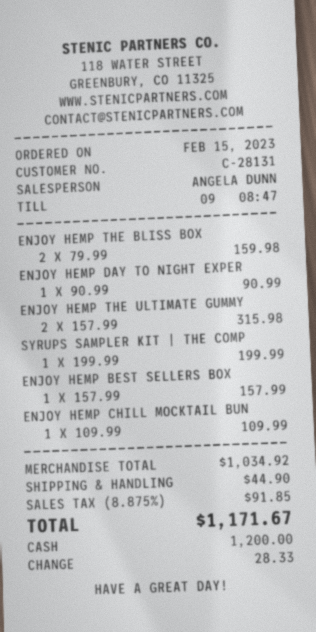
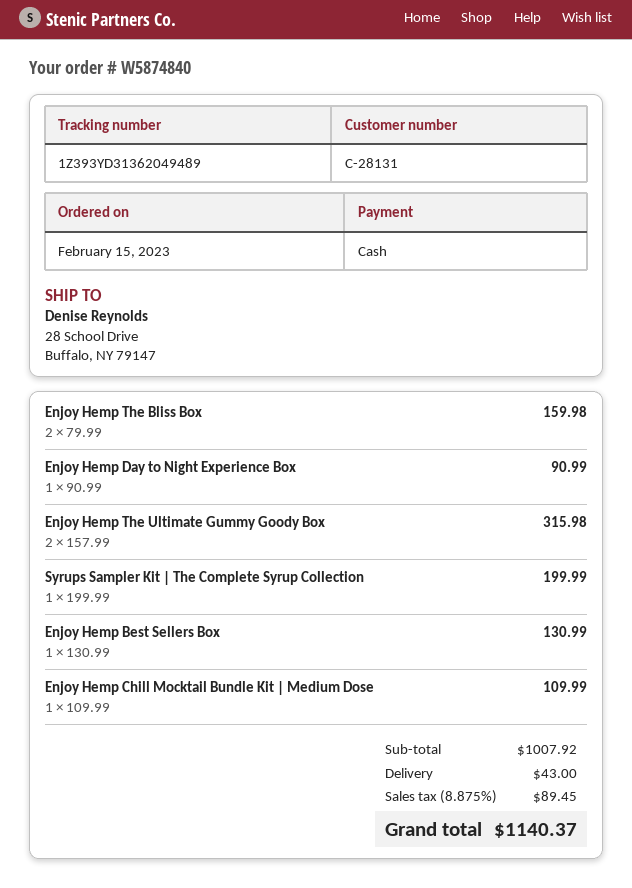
ENJOY HEMP BEST SELLERS BOX: 1 x 157.99 = 157.99 -> 1 x 130.99 = 130.99
subtotal: 1034.92 -> 1007.92
shipping: 44.90 -> 43.00
tax: 8.875% = 91.85 -> 8.875% = 89.45
total: 1171.67 -> 1140.37

